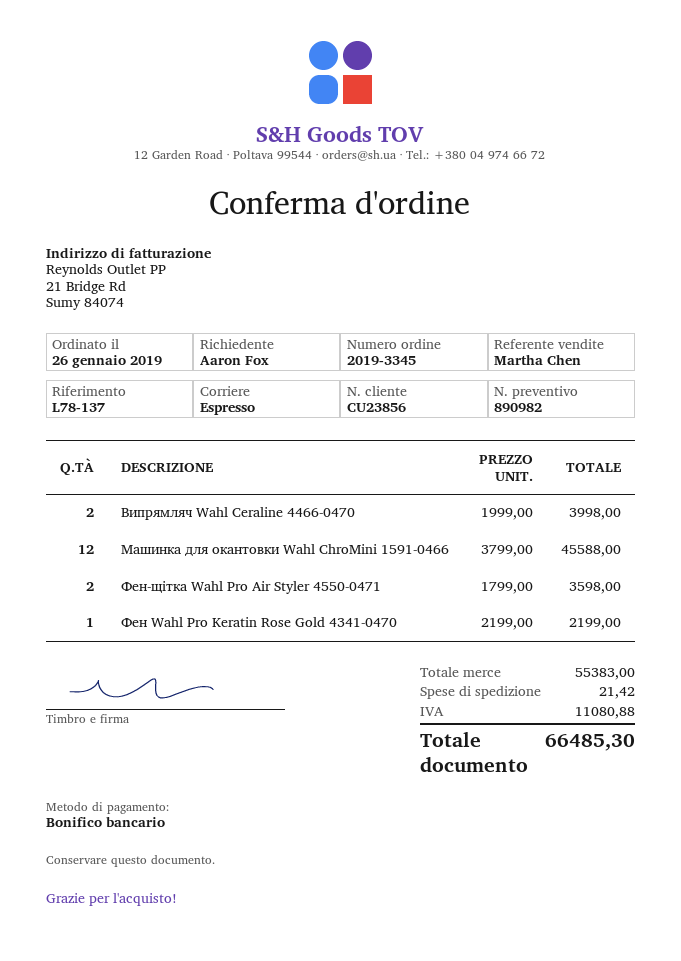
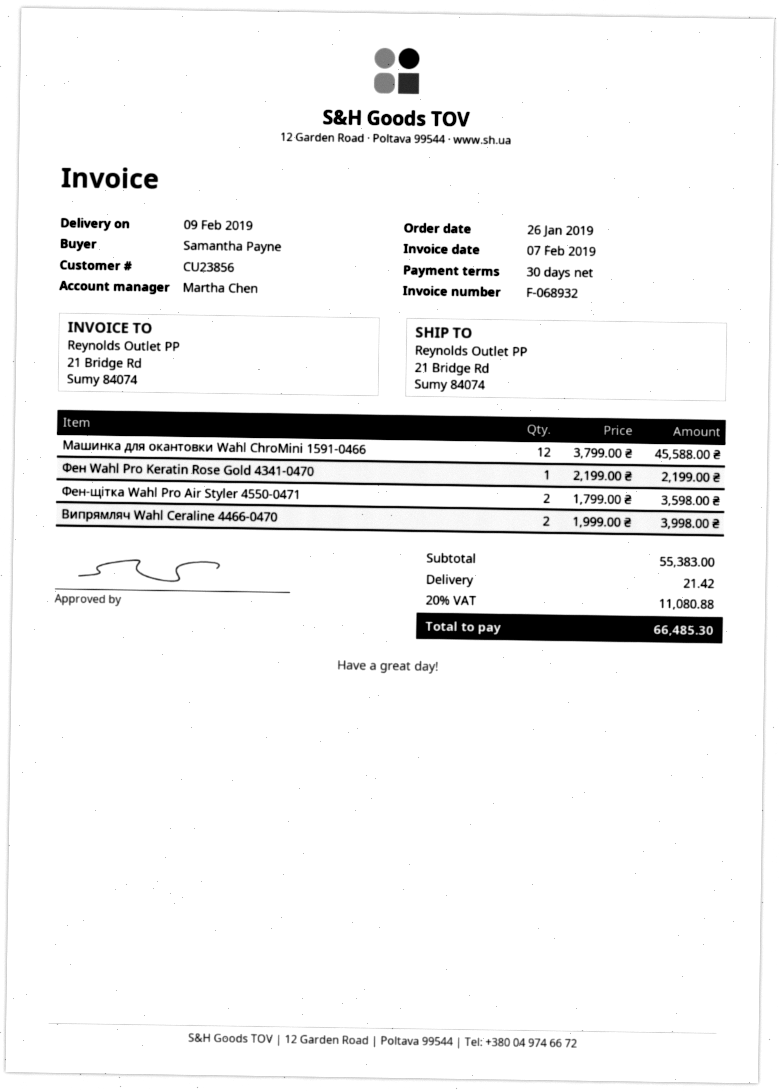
ordered by: Aaron Fox -> Samantha Payne

